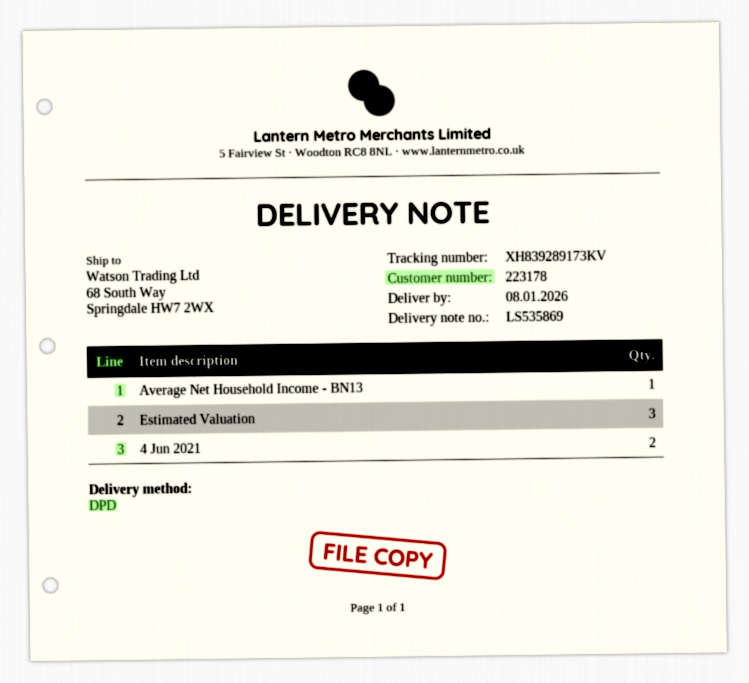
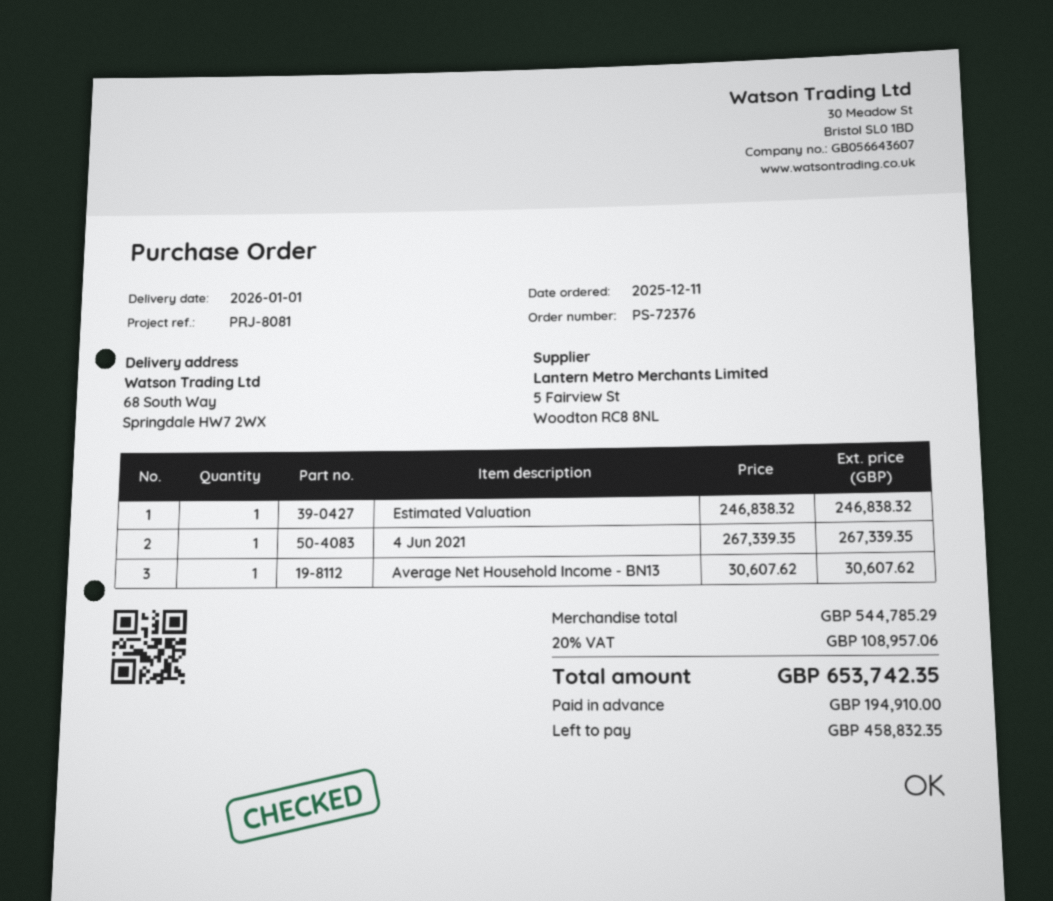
delivery date: 2026-01-08 -> 2026-01-01
Estimated Valuation: 3 -> 1
4 Jun 2021: 2 -> 1

